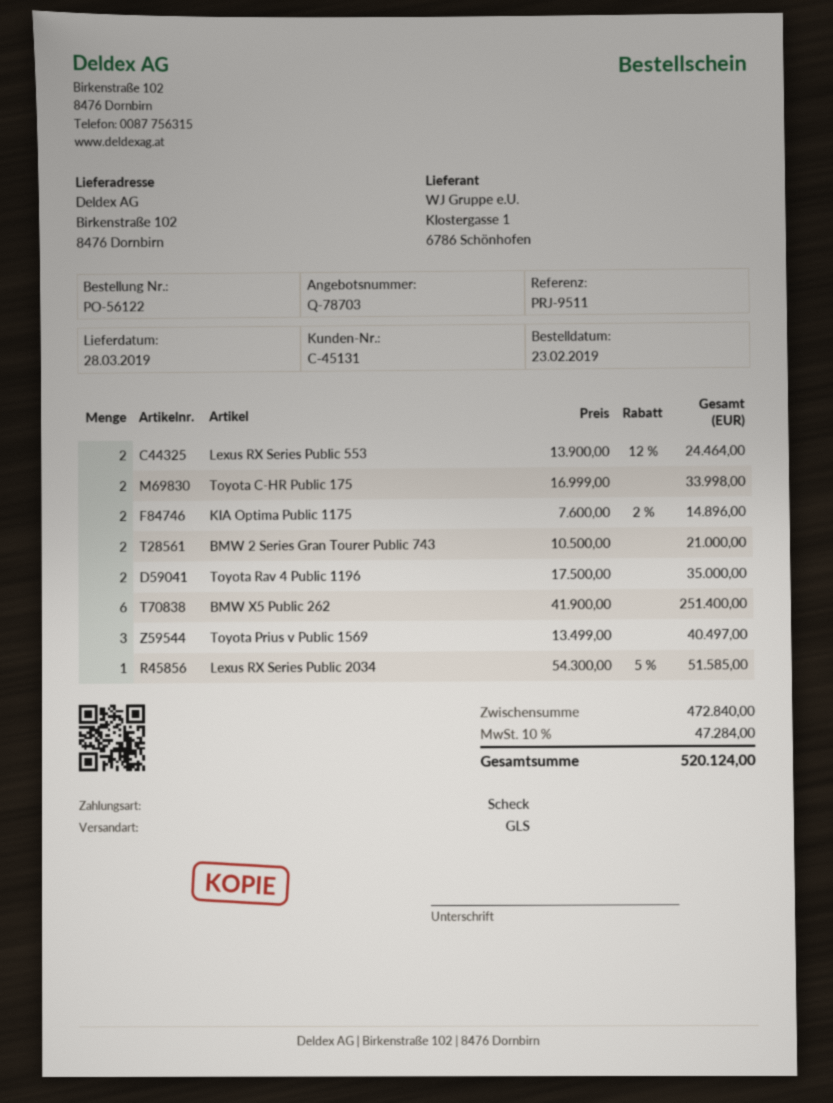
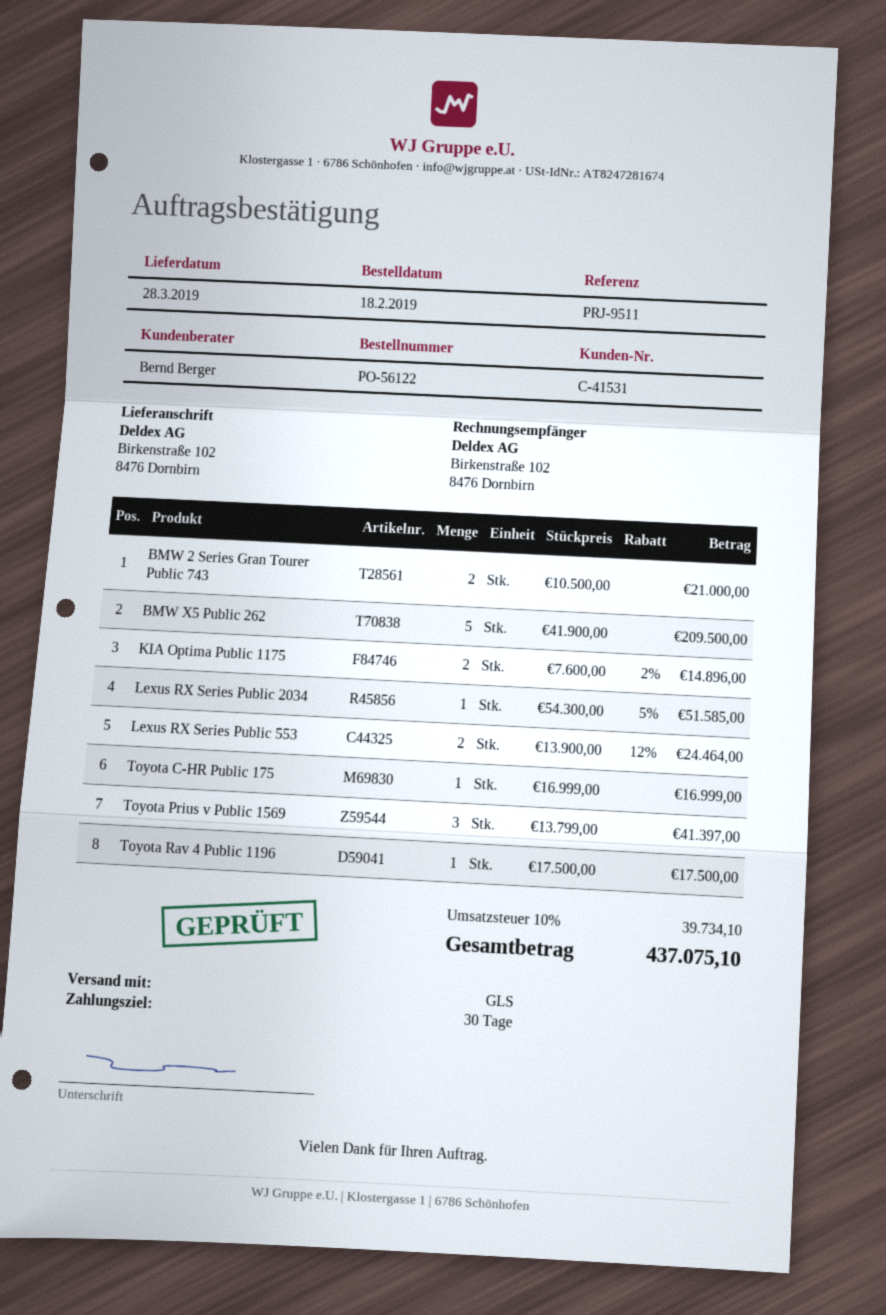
order date: 2019-02-23 -> 2019-02-18
customer number: C-45131 -> C-41531
Toyota C-HR Public 175: 2 x 16999.00 = 33998.00 -> 1 x 16999.00 = 16999.00
Toyota Rav 4 Public 1196: 2 x 17500.00 = 35000.00 -> 1 x 17500.00 = 17500.00
BMW X5 Public 262: 6 x 41900.00 = 251400.00 -> 5 x 41900.00 = 209500.00
Toyota Prius v Public 1569: 3 x 13499.00 = 40497.00 -> 3 x 13799.00 = 41397.00
tax: 10% = 47284.00 -> 10% = 39734.10
total: 520124.00 -> 437075.10

